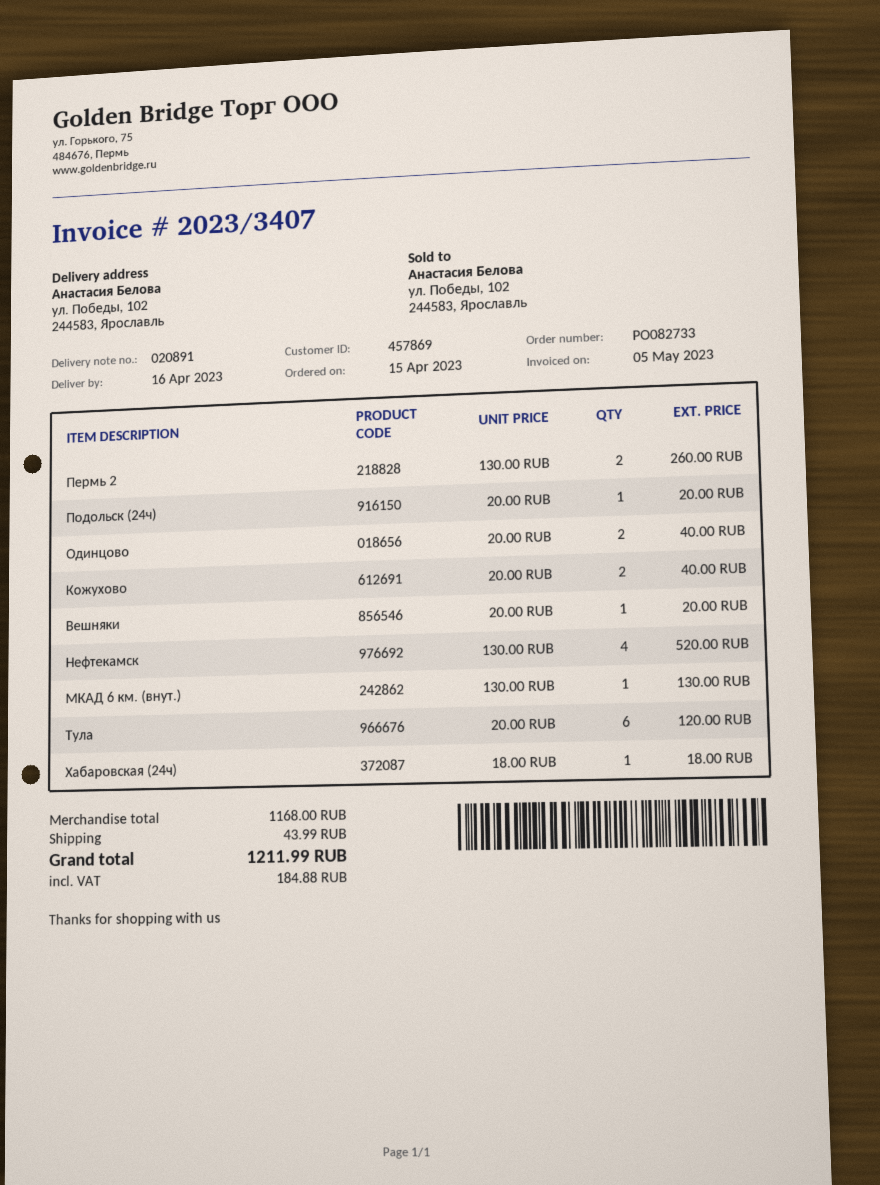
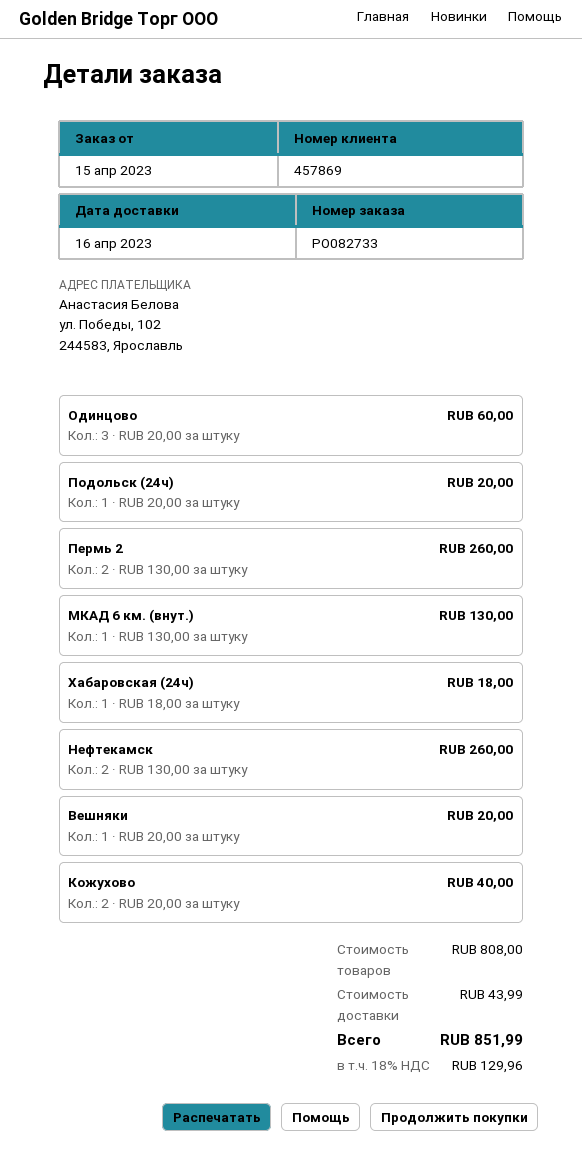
Одинцово: 2 x 20.00 = 40.00 -> 3 x 20.00 = 60.00
Нефтекамск: 4 x 130.00 = 520.00 -> 2 x 130.00 = 260.00
Тула: 6 x 20.00 = 120.00 -> none
subtotal: 1168.00 -> 808.00
tax: 184.88 -> 129.96
total: 1211.99 -> 851.99

